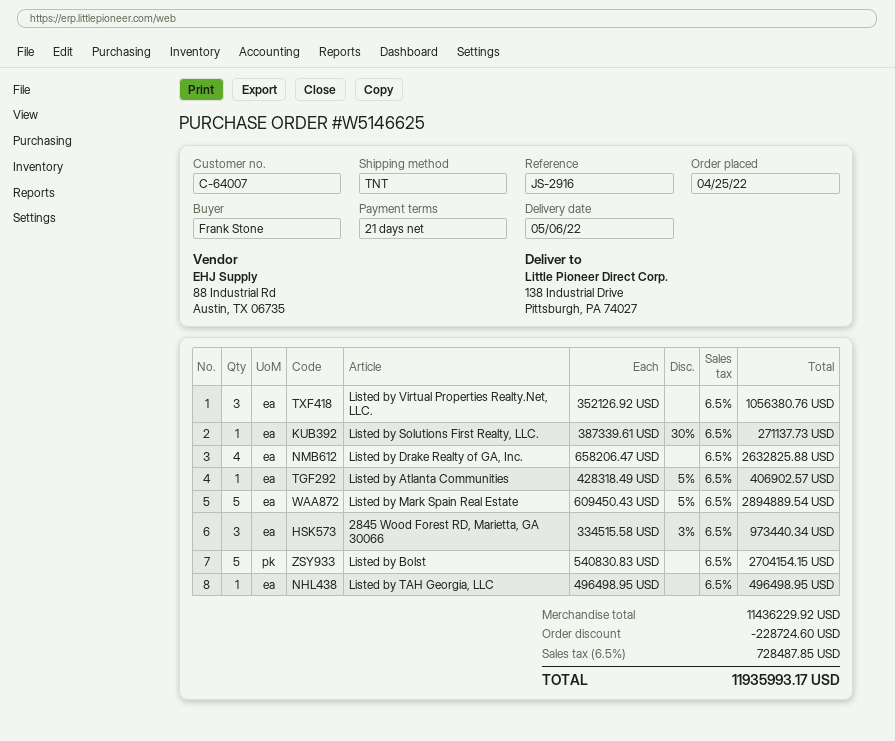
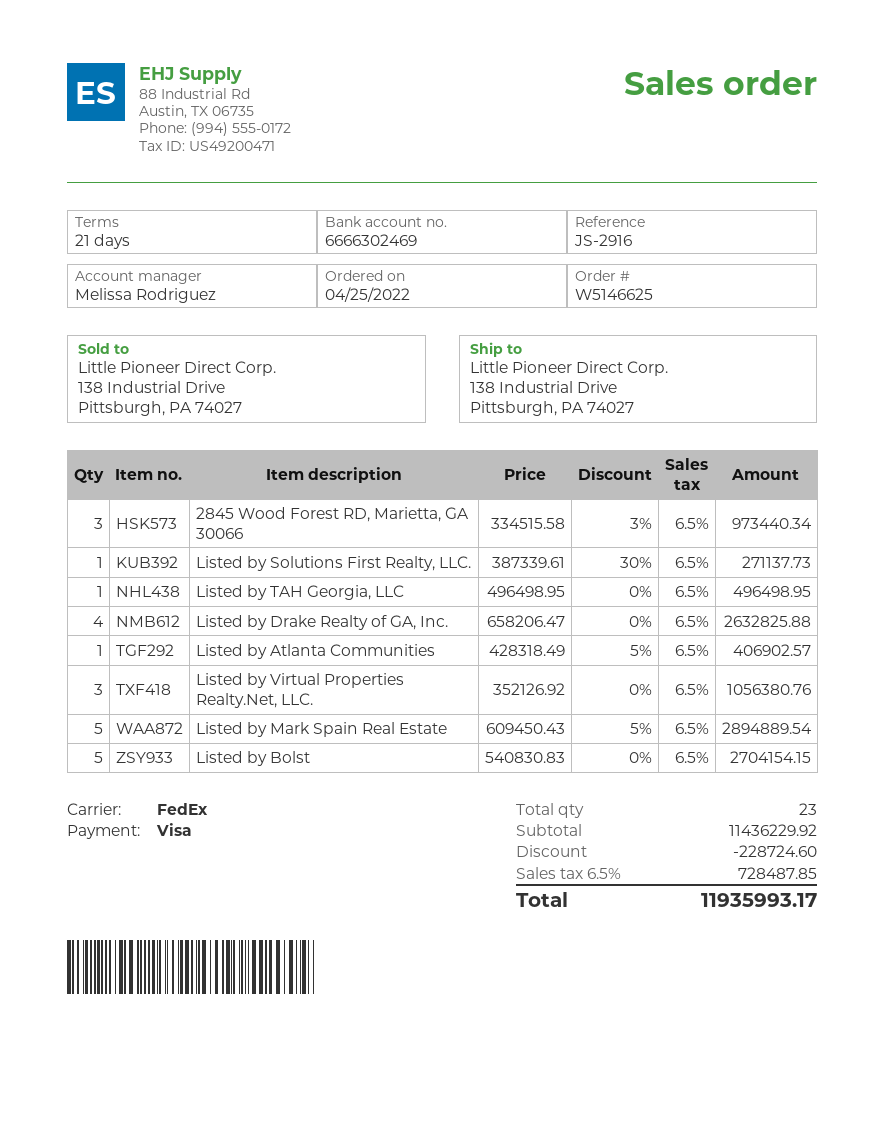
shipping method: TNT -> FedEx

